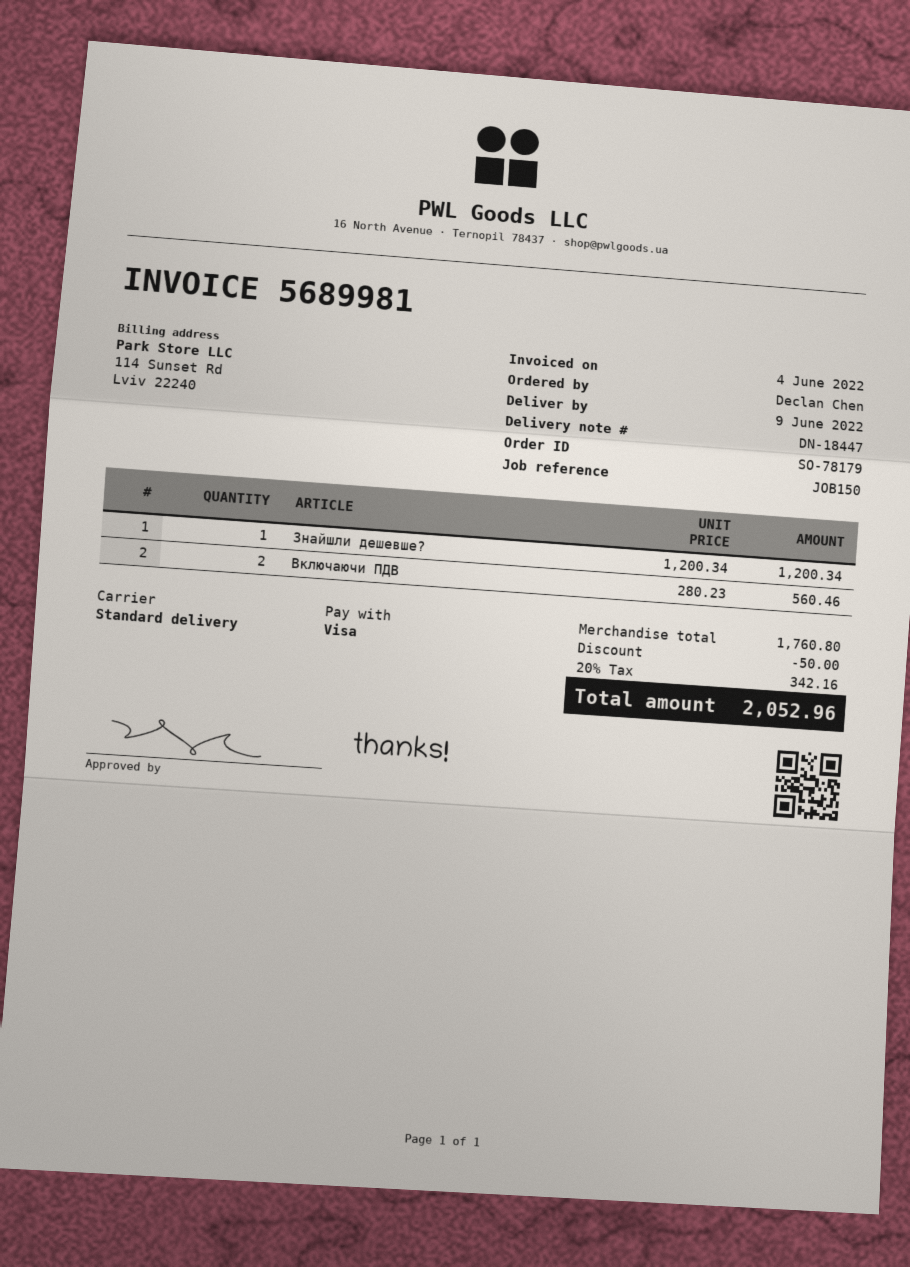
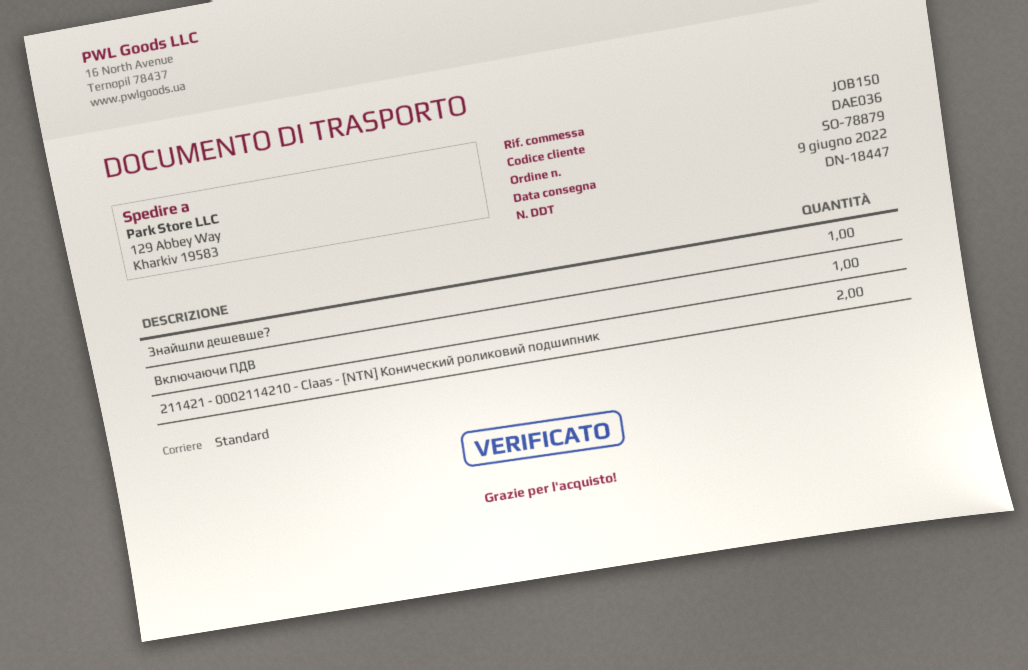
order number: SO-78179 -> SO-78879
Включаючи ПДВ: 2 -> 1
211421 - 0002114210 - Claas - [NTN] Конический роликовий подшипник: none -> 2

